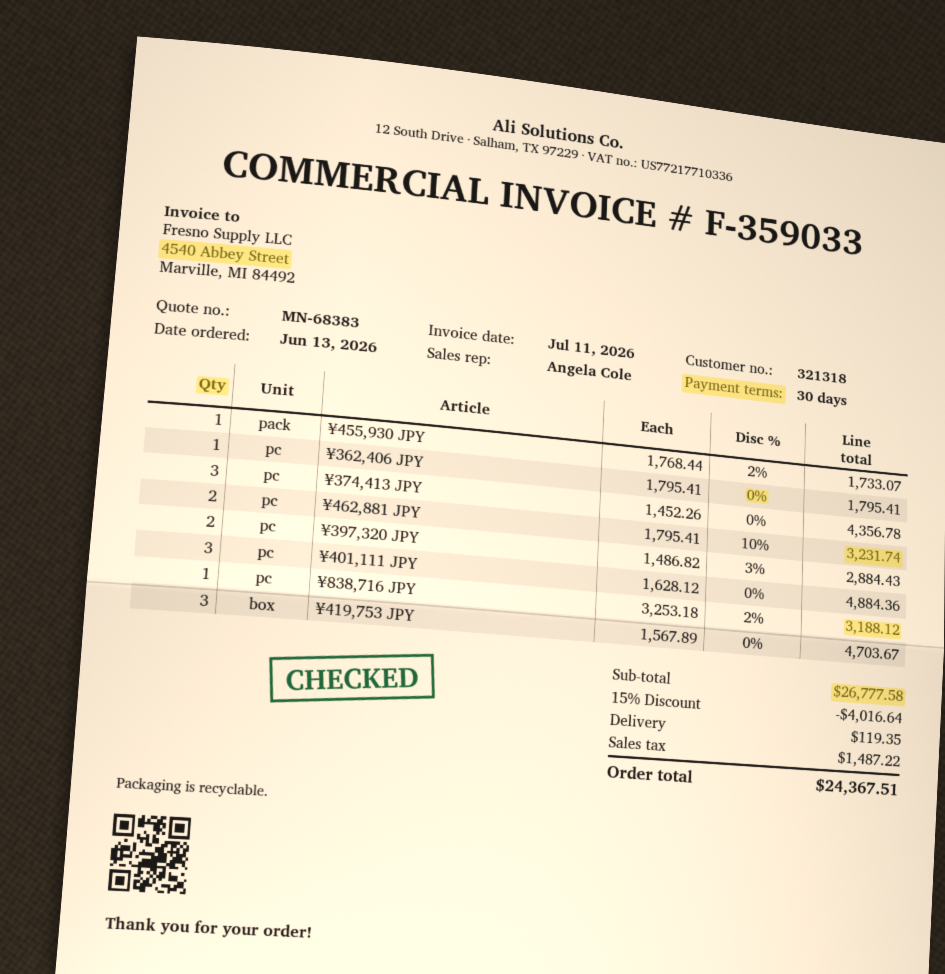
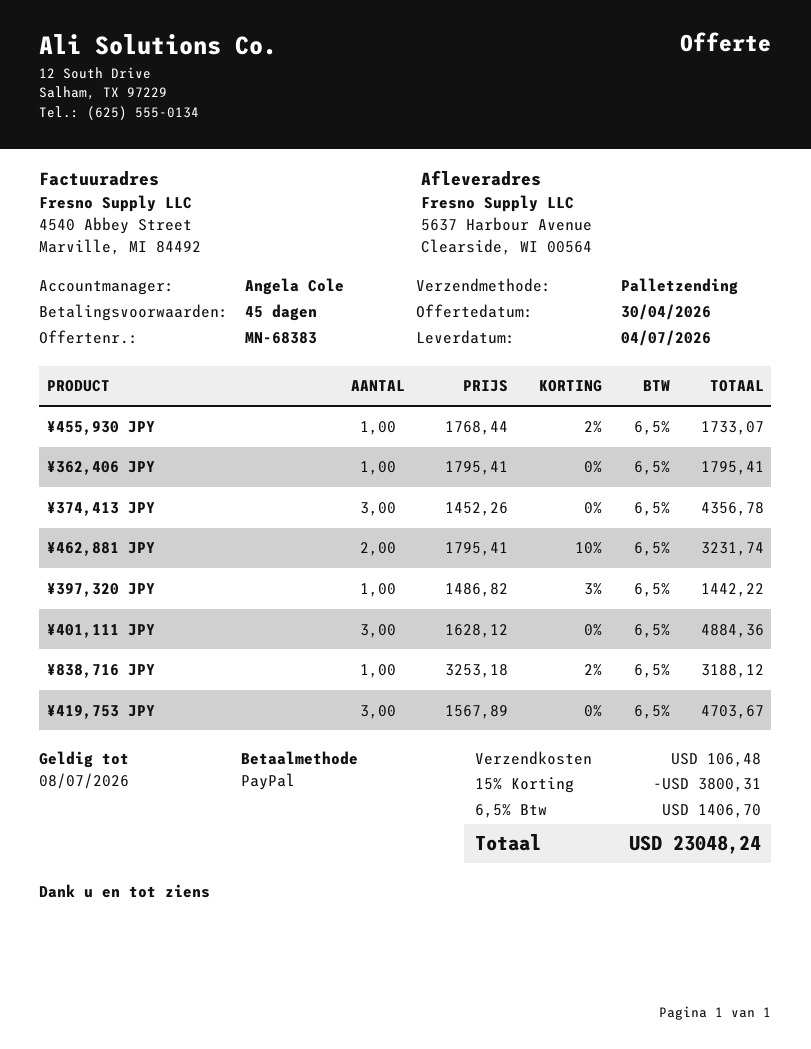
payment terms: 30 days -> 45 days
¥397,320 JPY: 2 x 1486.82 - 3% = 2884.43 -> 1 x 1486.82 - 3% = 1442.22
discount: 15% = 4016.64 -> 15% = 3800.31
shipping: 119.35 -> 106.48
tax: 1487.22 -> 1406.70
total: 24367.51 -> 23048.24

